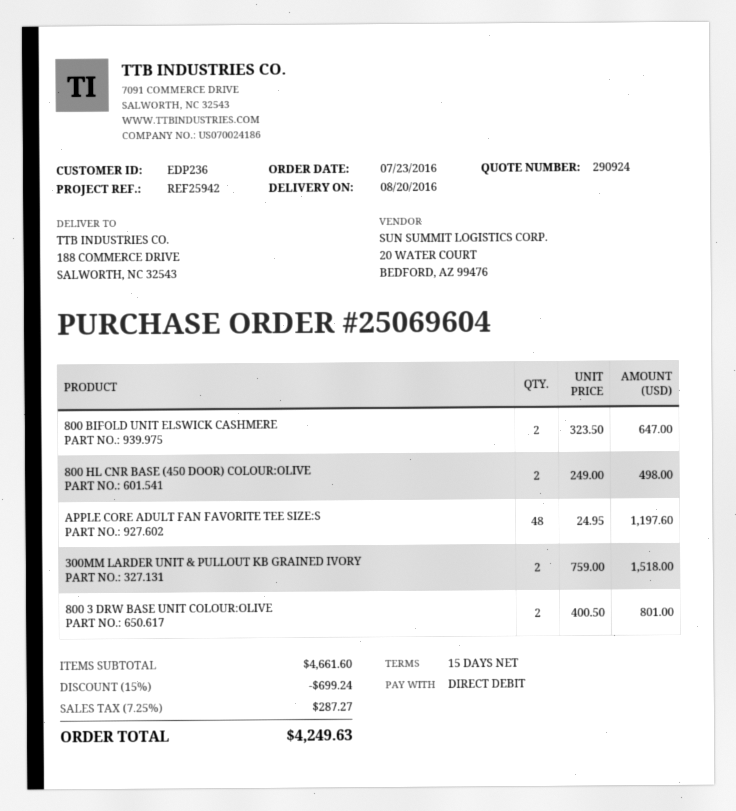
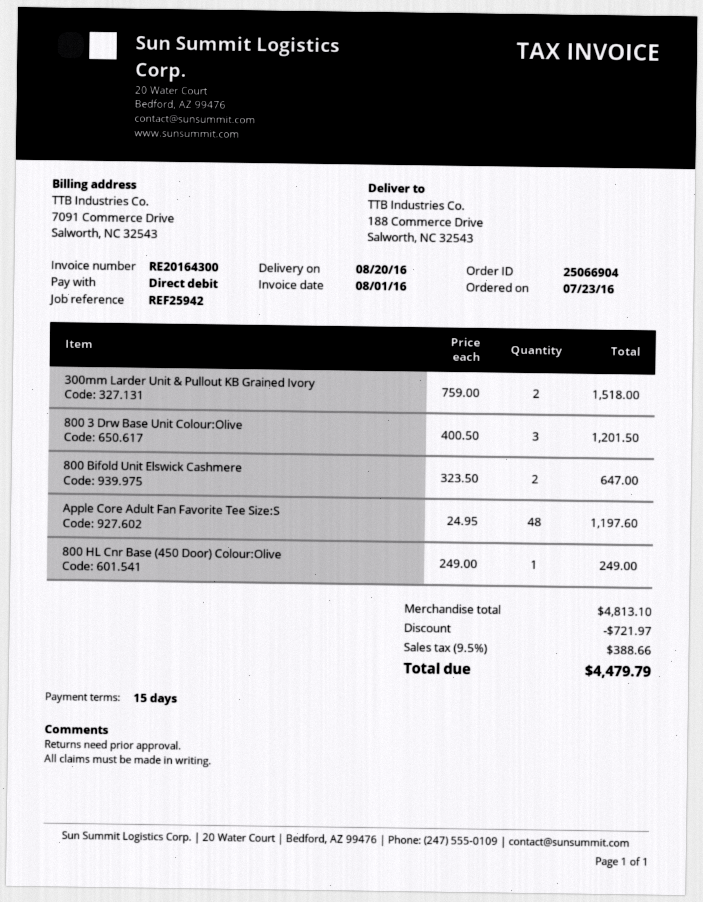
order number: 25069604 -> 25066904
800 HL CNR BASE (450 DOOR) COLOUR:OLIVE: 2 x 249.00 = 498.00 -> 1 x 249.00 = 249.00
800 3 DRW BASE UNIT COLOUR:OLIVE: 2 x 400.50 = 801.00 -> 3 x 400.50 = 1201.50
subtotal: 4661.60 -> 4813.10
discount: 699.24 -> 721.97
tax: 7.25% = 287.27 -> 9.5% = 388.66
total: 4249.63 -> 4479.79

